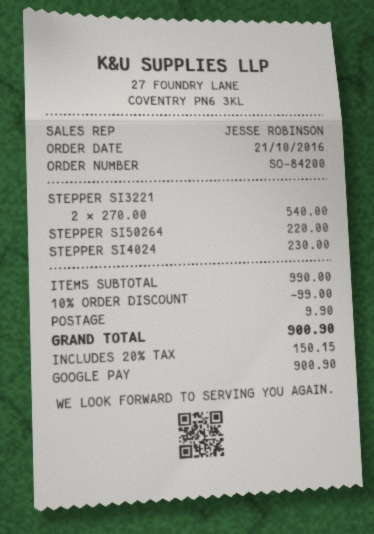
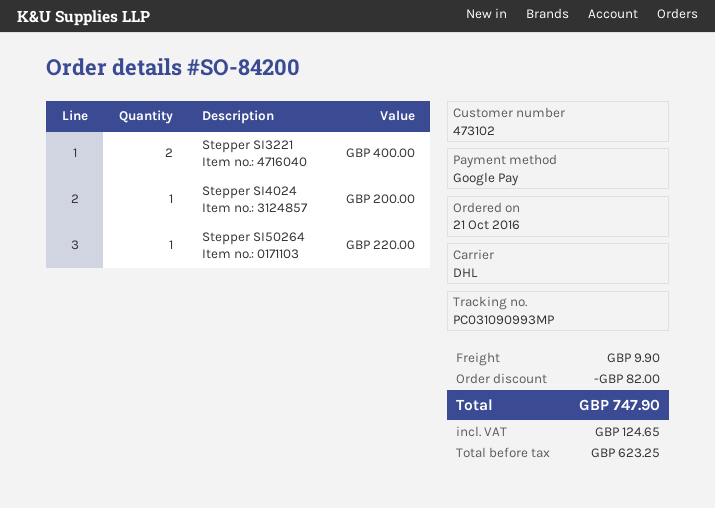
STEPPER SI3221: 2 for 540.00 -> 2 for 400.00
STEPPER SI4024: 1 for 230.00 -> 1 for 200.00
discount: 99.00 -> 82.00
tax: 150.15 -> 124.65
total: 900.90 -> 747.90

